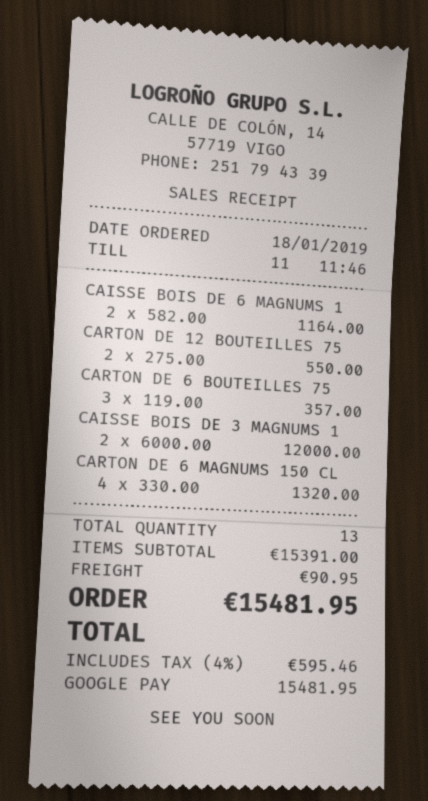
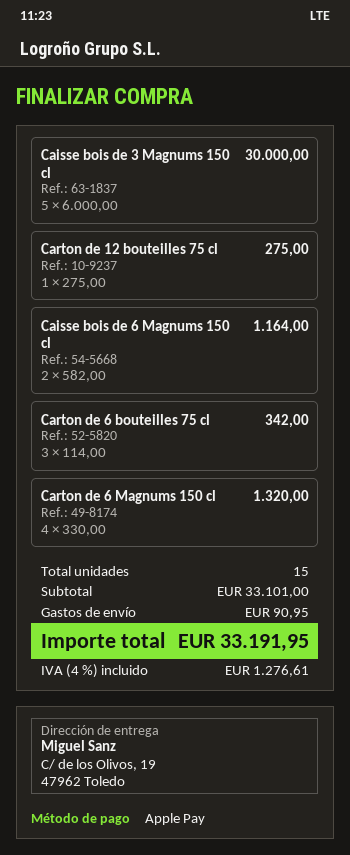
payment method: Google Pay -> Apple Pay
CARTON DE 12 BOUTEILLES 75: 2 x 275.00 = 550.00 -> 1 x 275.00 = 275.00
CARTON DE 6 BOUTEILLES 75: 3 x 119.00 = 357.00 -> 3 x 114.00 = 342.00
CAISSE BOIS DE 3 MAGNUMS 1: 2 x 6000.00 = 12000.00 -> 5 x 6000.00 = 30000.00
total quantity: 13 -> 15
subtotal: 15391.00 -> 33101.00
tax: 4% = 595.46 -> 4% = 1276.61
total: 15481.95 -> 33191.95

